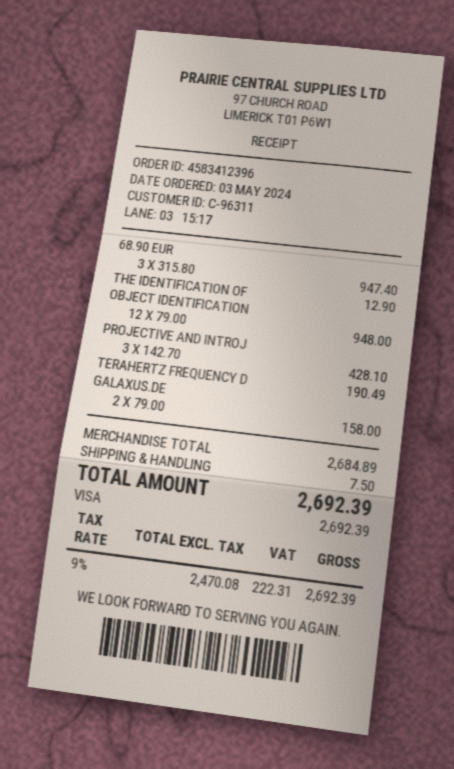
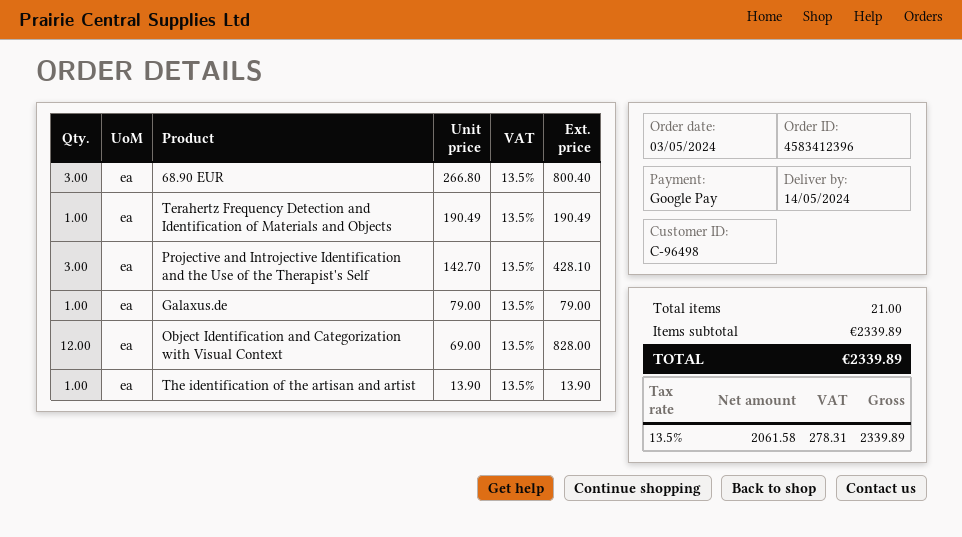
customer number: C-96311 -> C-96498
payment method: Visa -> Google Pay
68.90 EUR: 3 x 315.80 = 947.40 -> 3 x 266.80 = 800.40
THE IDENTIFICATION OF: 1 x 12.90 = 12.90 -> 1 x 13.90 = 13.90
OBJECT IDENTIFICATION: 12 x 79.00 = 948.00 -> 12 x 69.00 = 828.00
GALAXUS.DE: 2 x 79.00 = 158.00 -> 1 x 79.00 = 79.00
subtotal: 2684.89 -> 2339.89
shipping: 7.50 -> none
net: 2470.08 -> 2061.58
tax: 9% = 222.31 -> 13.5% = 278.31
total: 2692.39 -> 2339.89

